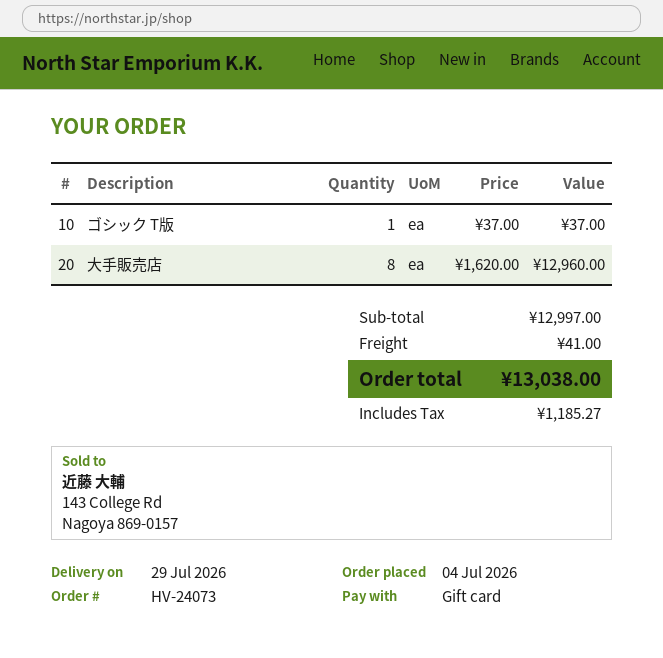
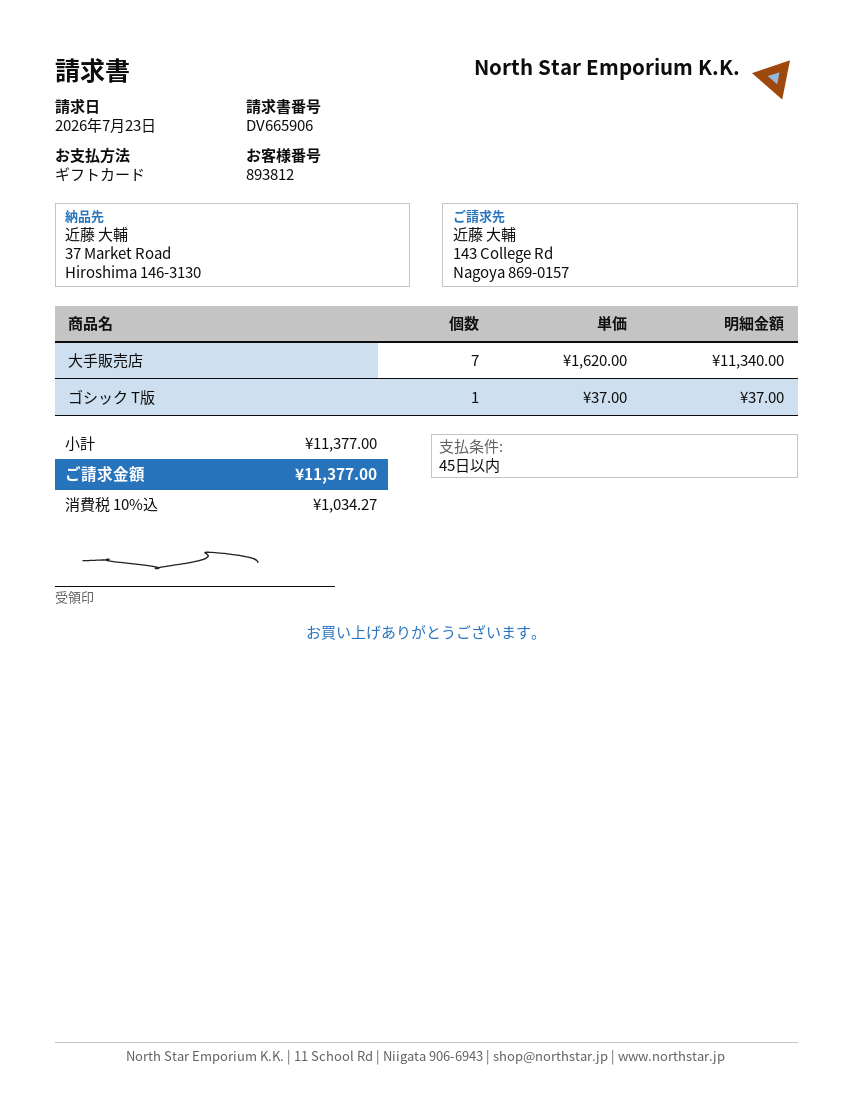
大手販売店: 8 x 1620.00 = 12960.00 -> 7 x 1620.00 = 11340.00
subtotal: 12997.00 -> 11377.00
shipping: 41.00 -> none
tax: 1185.27 -> 1034.27
total: 13038.00 -> 11377.00

